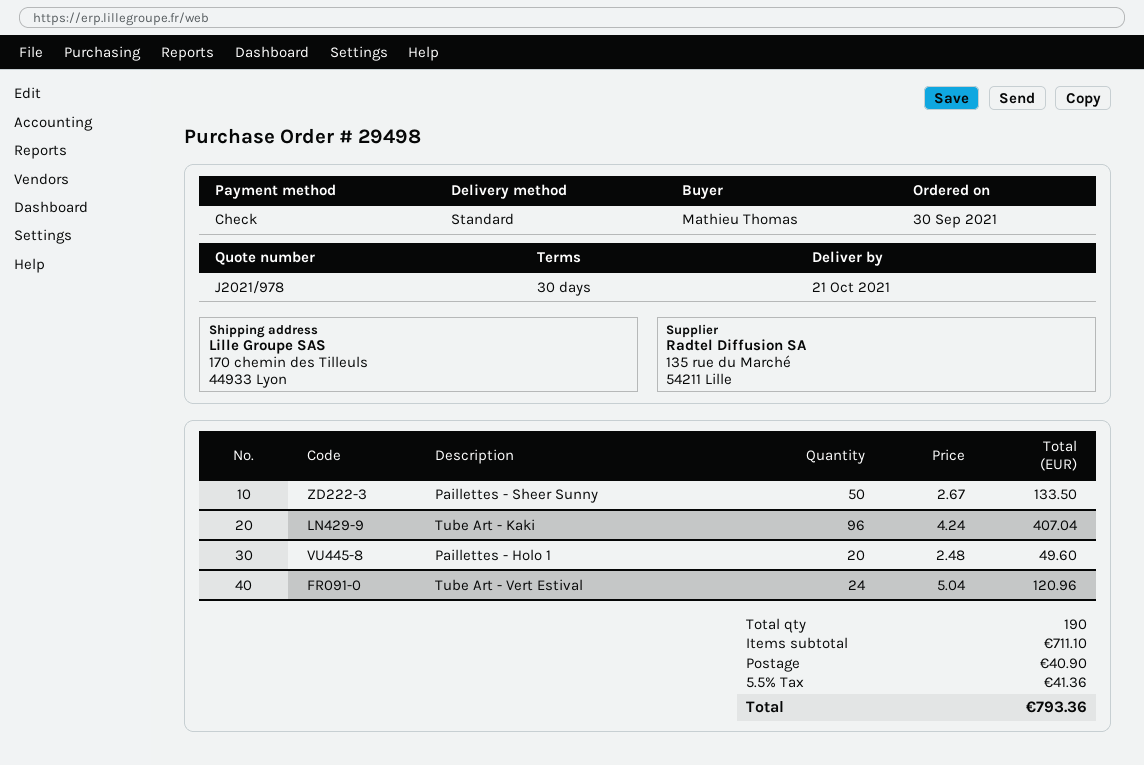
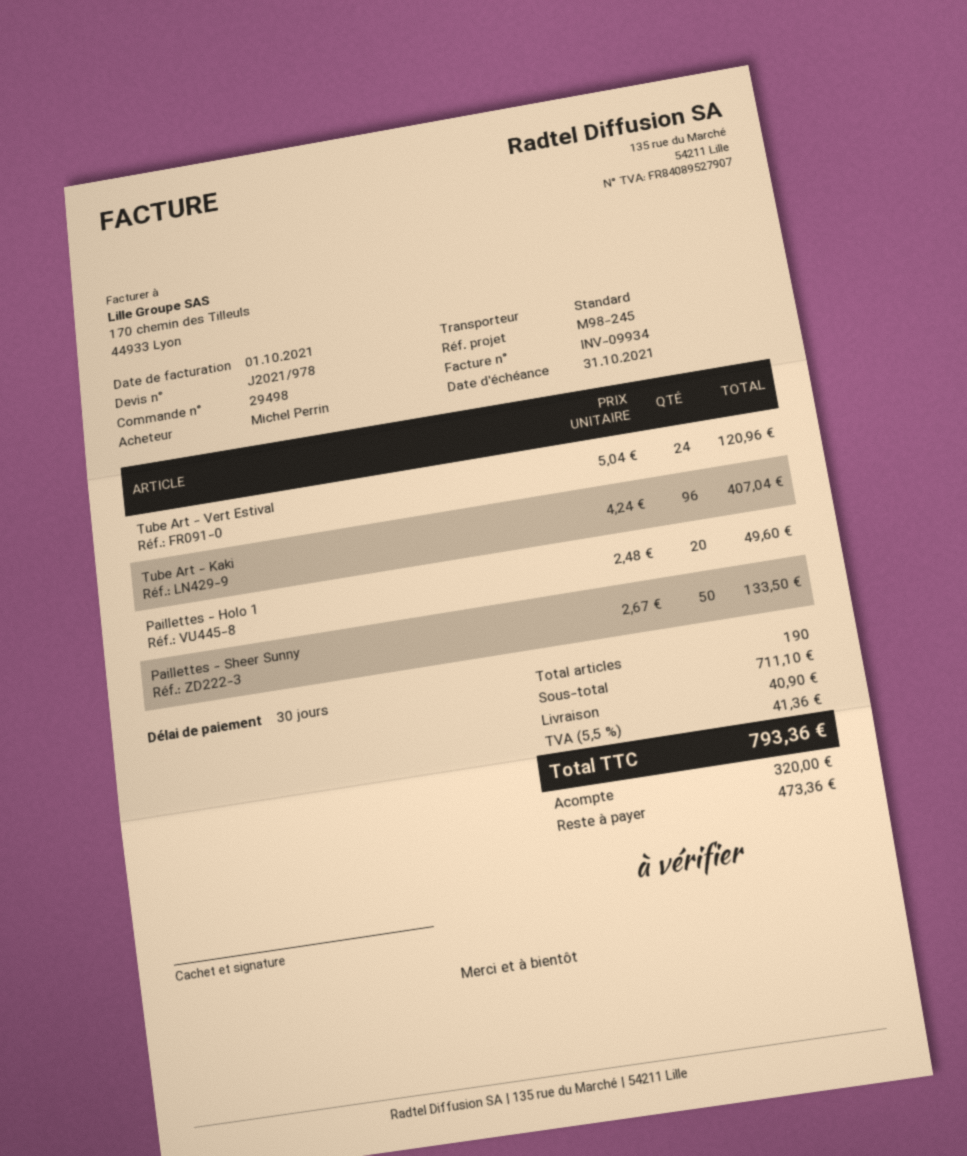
ordered by: Mathieu Thomas -> Michel Perrin

